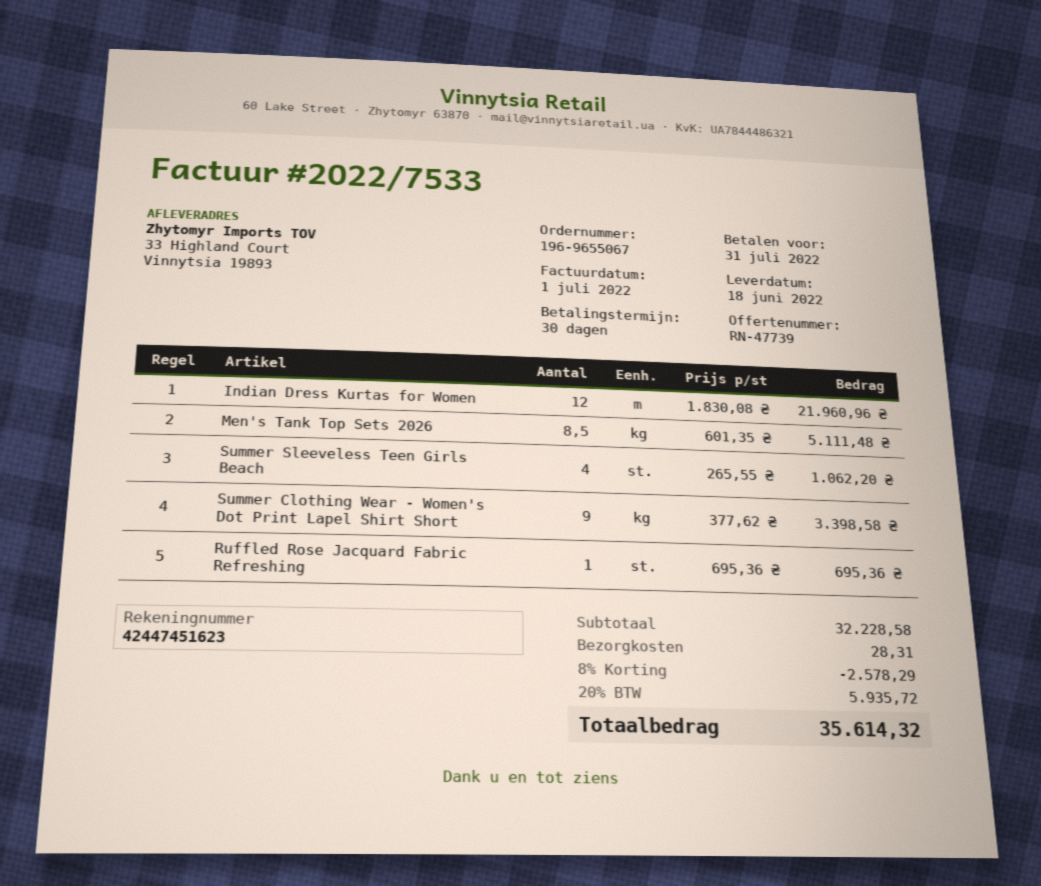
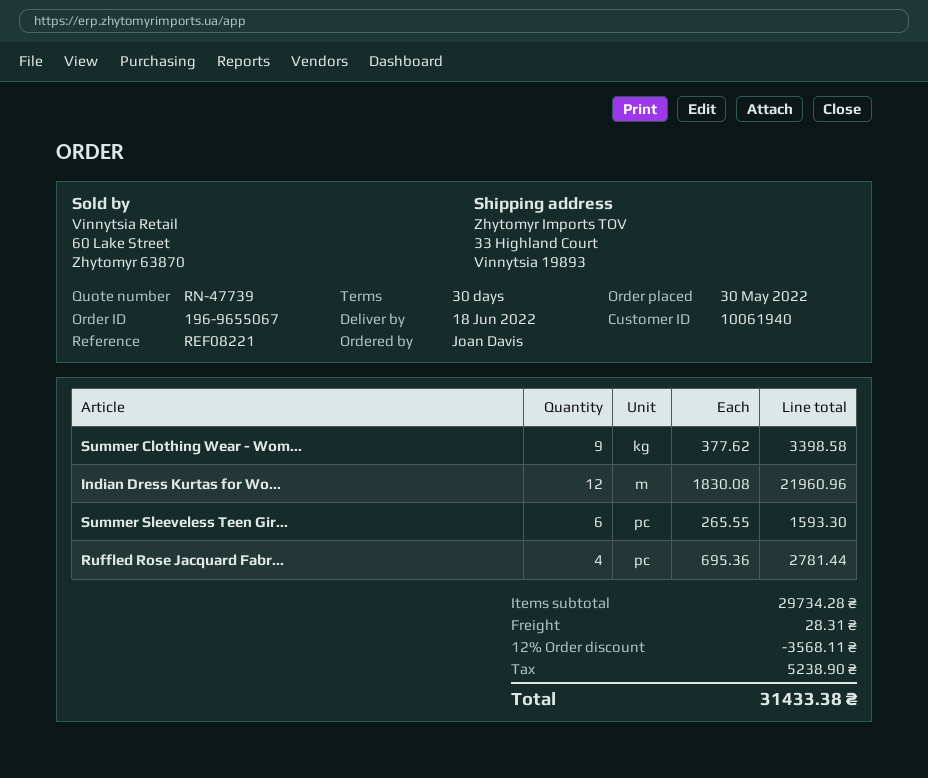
Men's Tank Top Sets 2026: 8.5 x 601.35 = 5111.48 -> none
Summer Sleeveless Teen Girls Beach: 4 x 265.55 = 1062.20 -> 6 x 265.55 = 1593.30
Ruffled Rose Jacquard Fabric Refreshing: 1 x 695.36 = 695.36 -> 4 x 695.36 = 2781.44
subtotal: 32228.58 -> 29734.28
discount: 8% = 2578.29 -> 12% = 3568.11
tax: 5935.72 -> 5238.90
total: 35614.32 -> 31433.38

